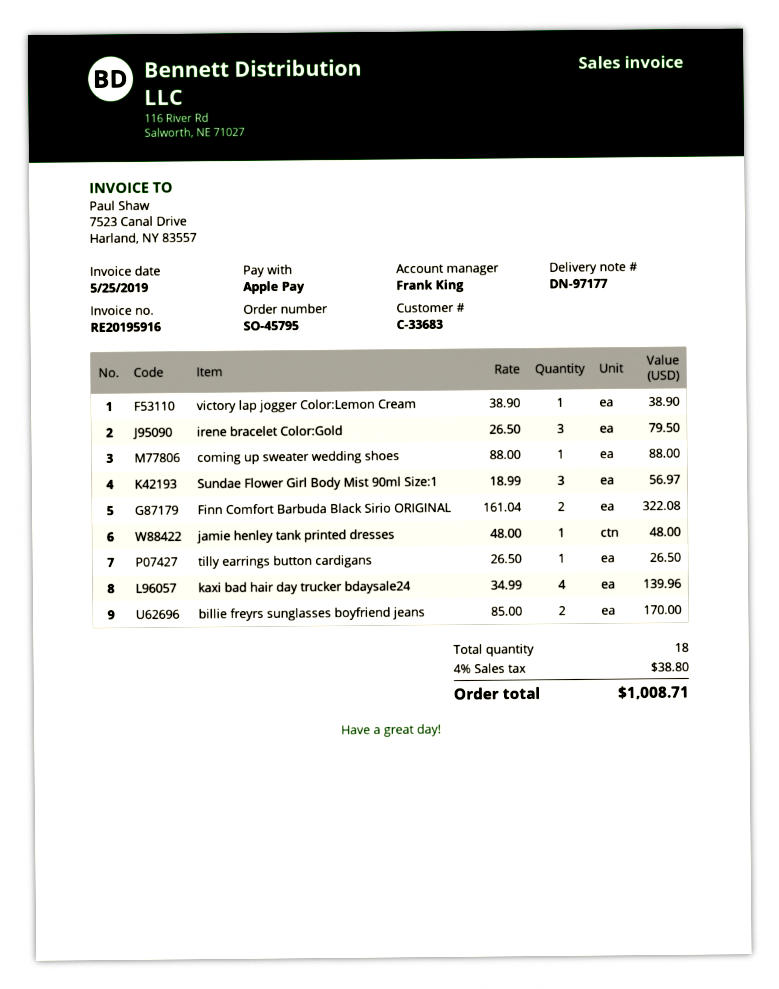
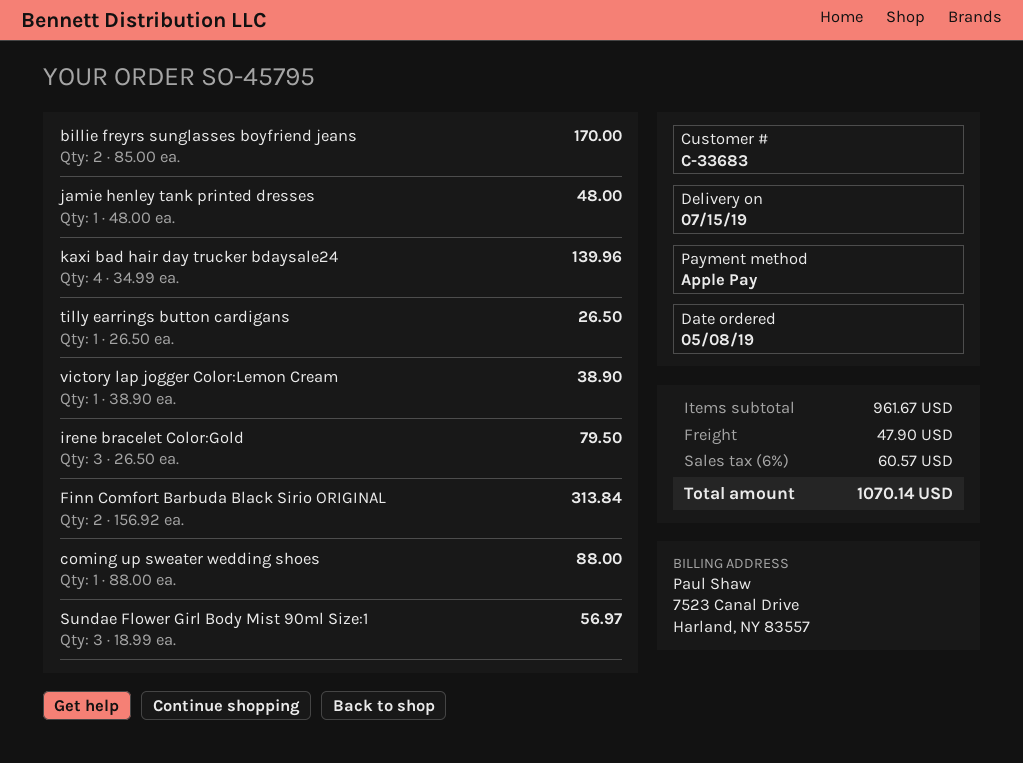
Finn Comfort Barbuda Black Sirio ORIGINAL: 2 x 161.04 = 322.08 -> 2 x 156.92 = 313.84
shipping: none -> 47.90
tax: 4% = 38.80 -> 6% = 60.57
total: 1008.71 -> 1070.14

